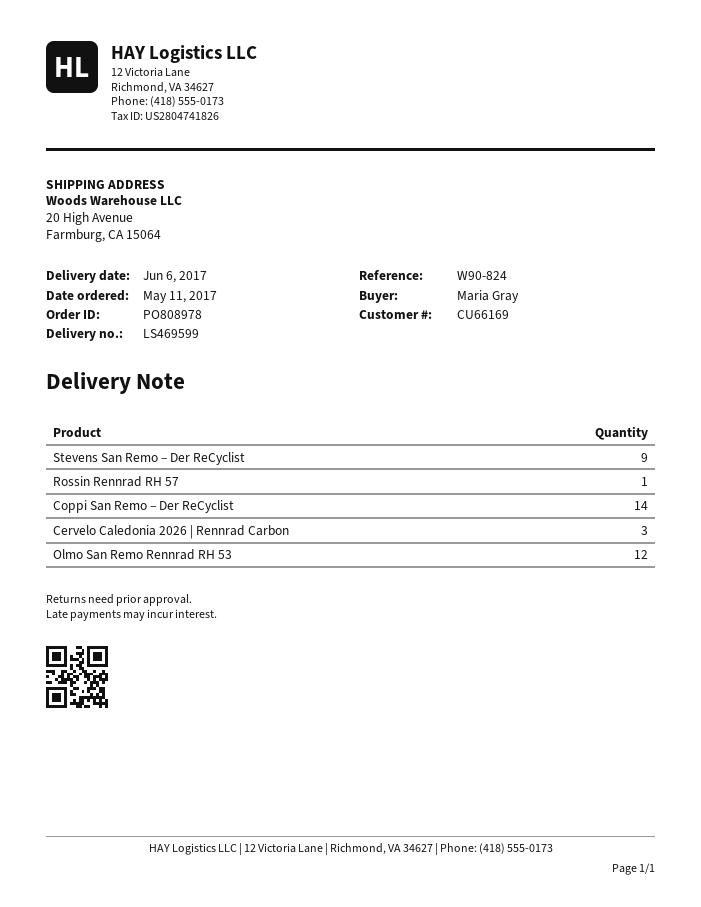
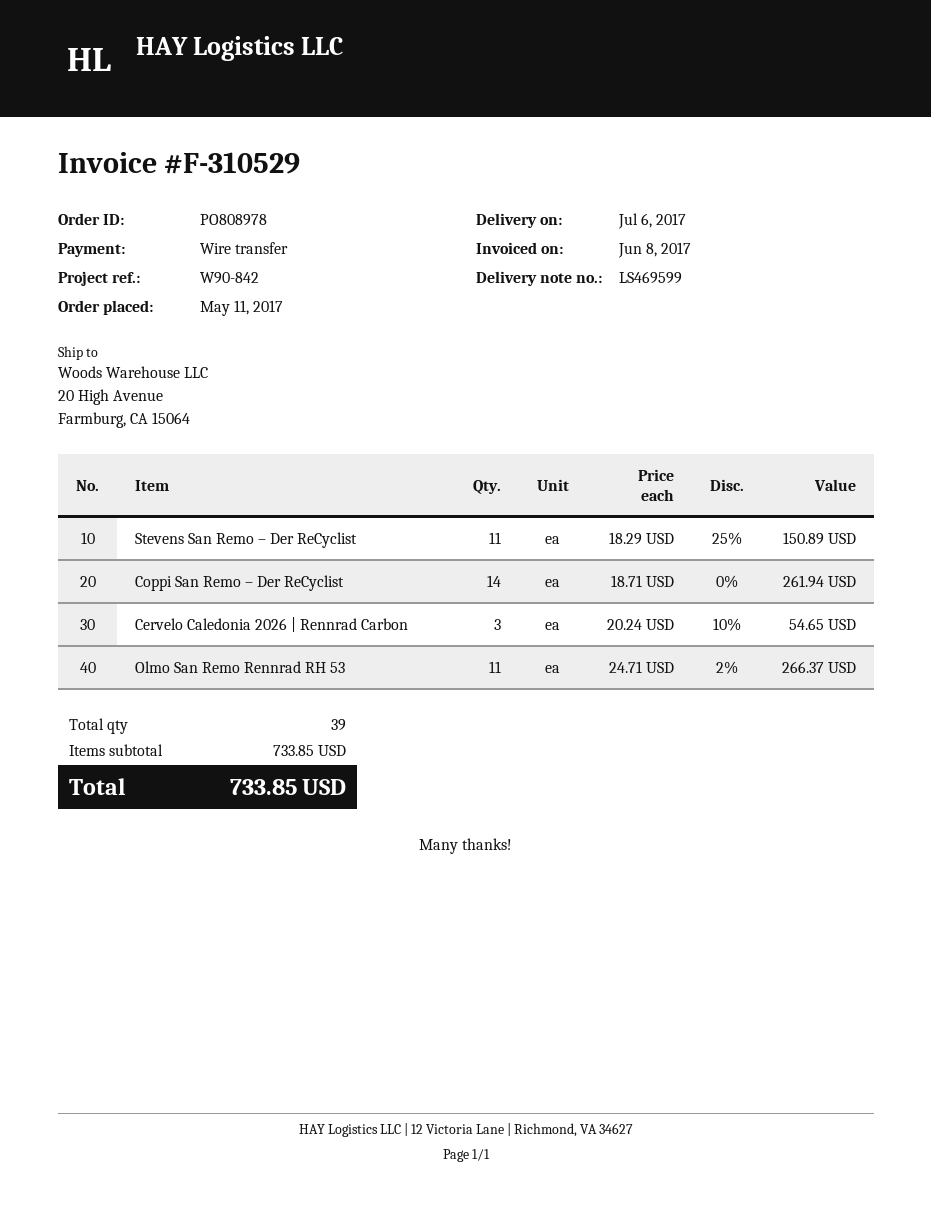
delivery date: 2017-06-06 -> 2017-07-06
reference: W90-824 -> W90-842
Stevens San Remo – Der ReCyclist: 9 -> 11
Rossin Rennrad RH 57: 1 -> none
Olmo San Remo Rennrad RH 53: 12 -> 11

